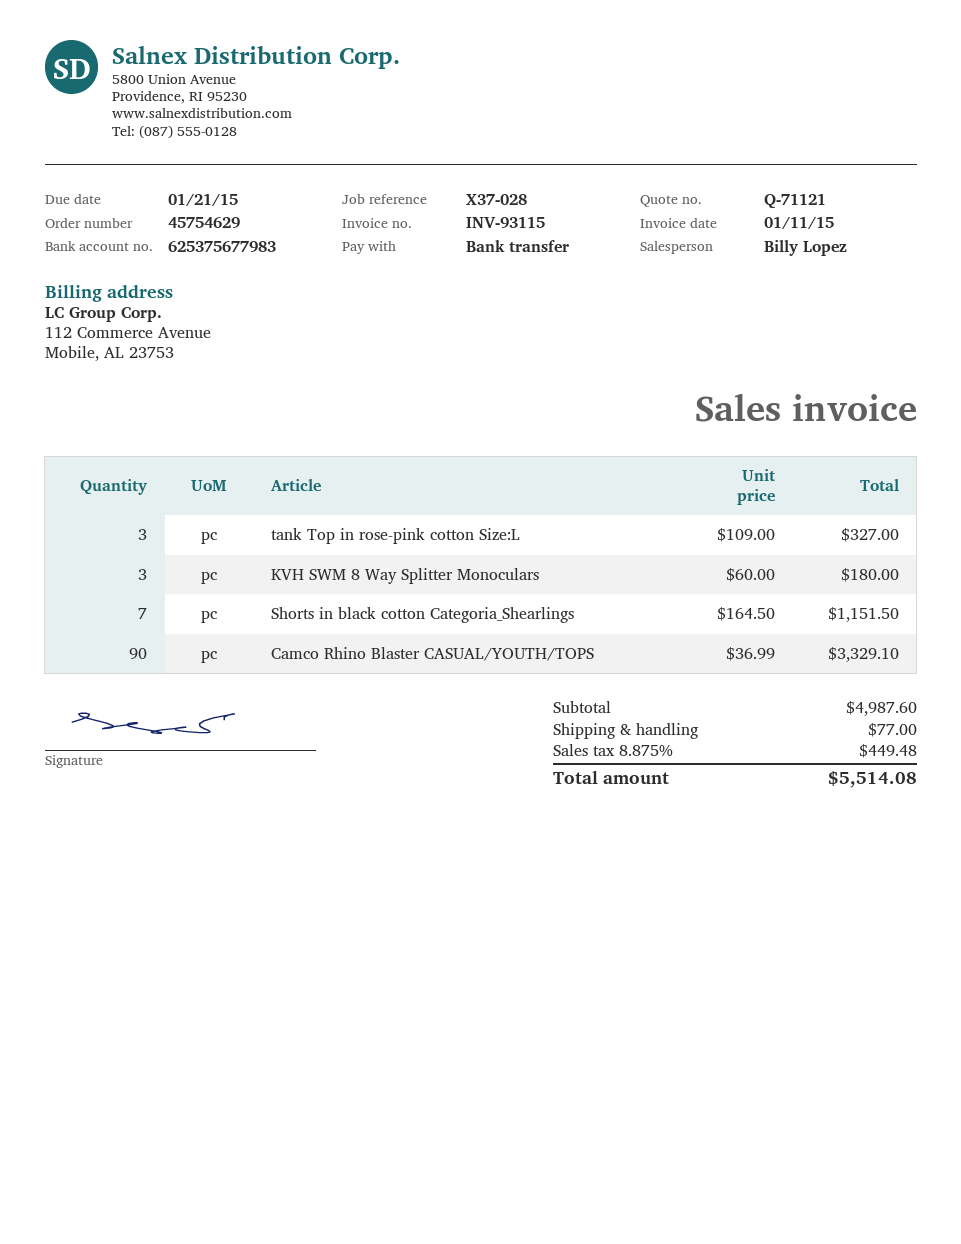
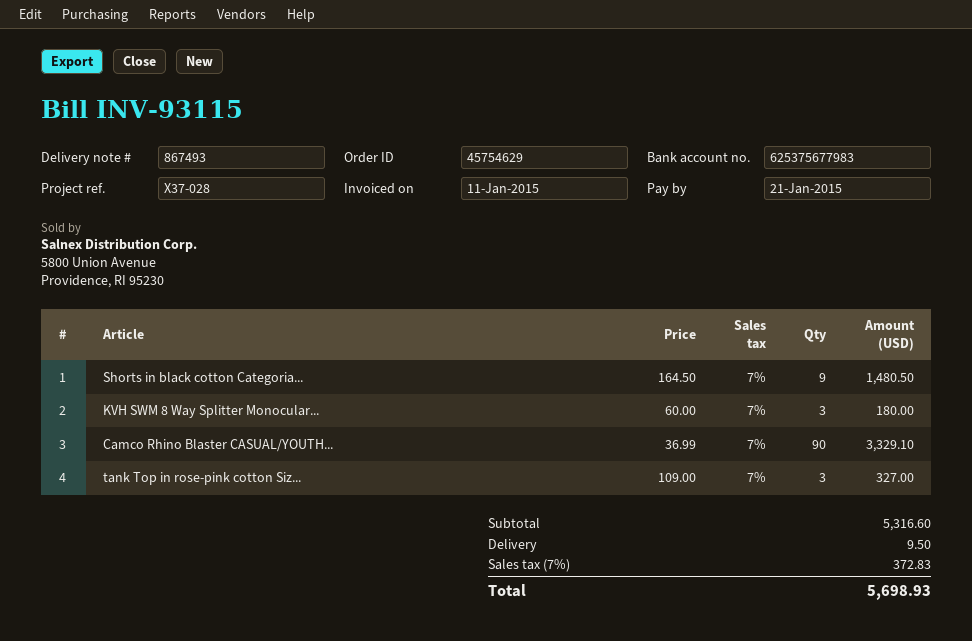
Shorts in black cotton Categoria_Shearlings: 7 x 164.50 = 1151.50 -> 9 x 164.50 = 1480.50
subtotal: 4987.60 -> 5316.60
shipping: 77.00 -> 9.50
tax: 8.875% = 449.48 -> 7% = 372.83
total: 5514.08 -> 5698.93

